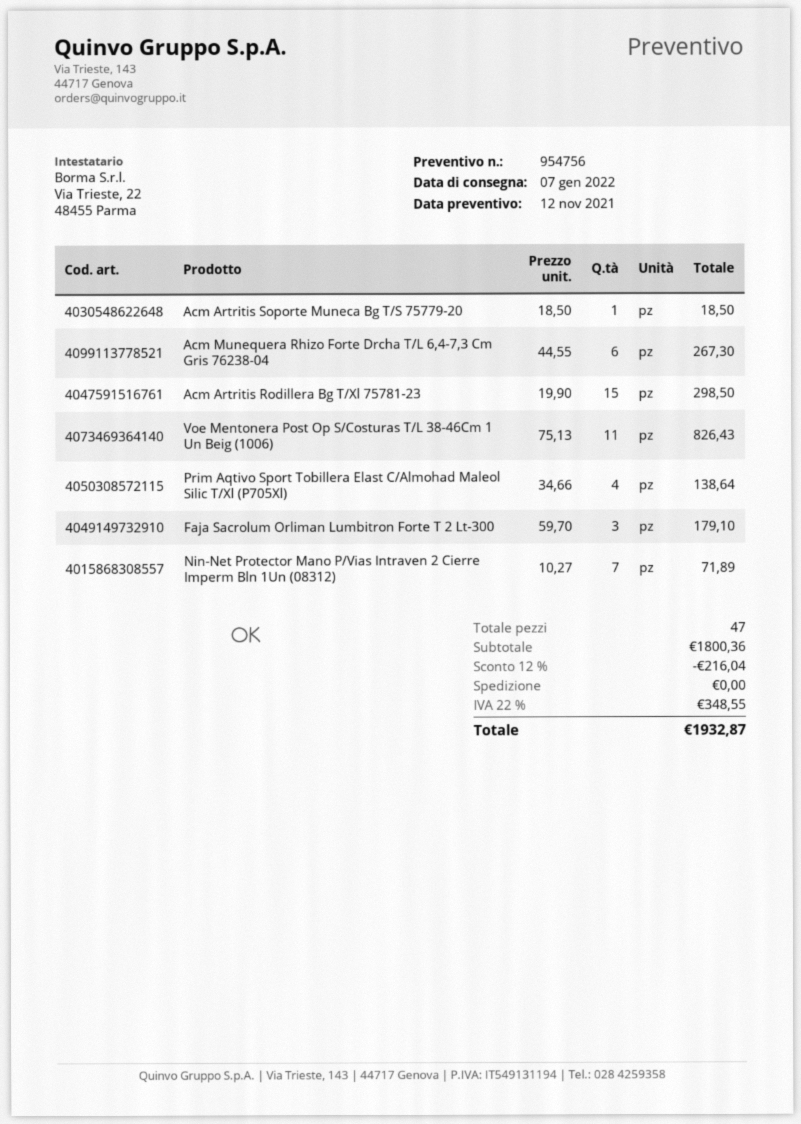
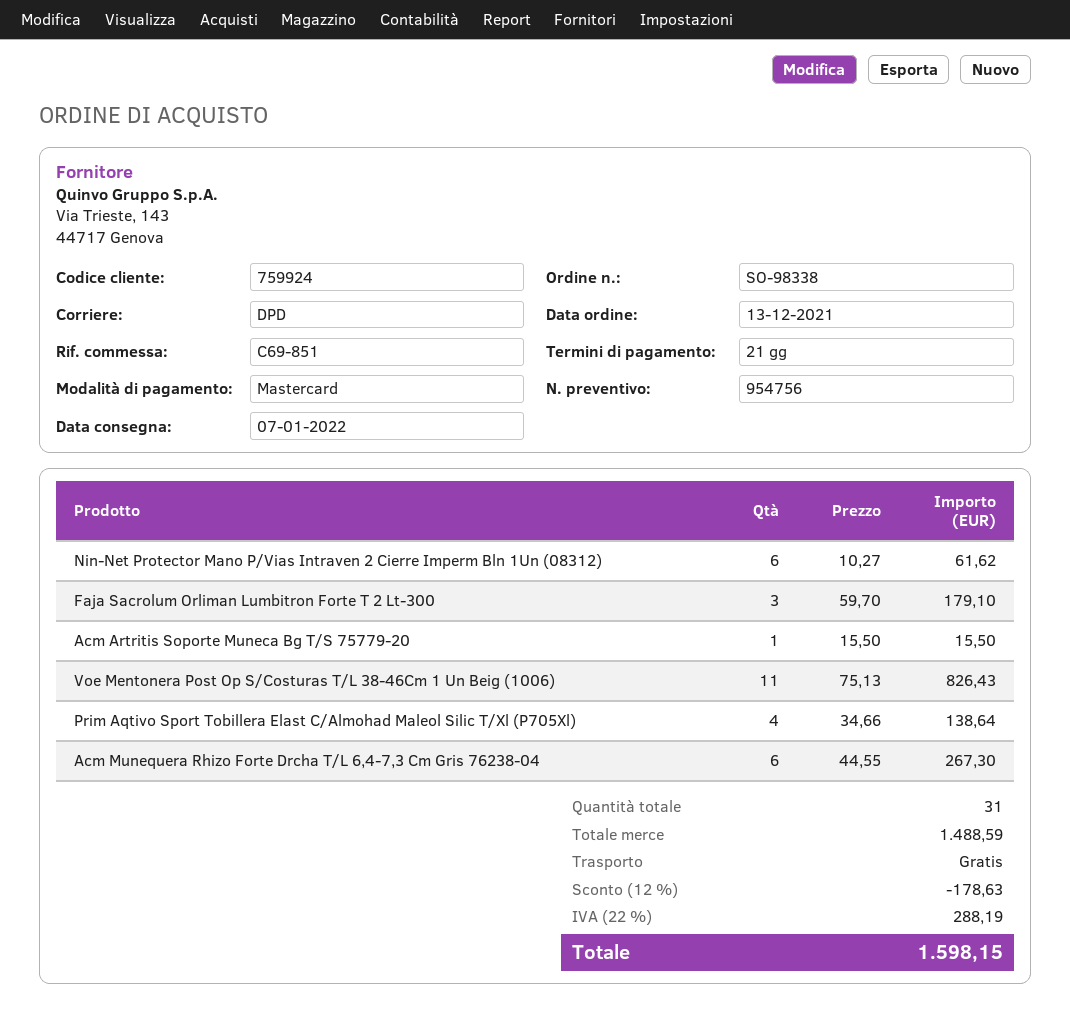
Acm Artritis Soporte Muneca Bg T/S 75779-20: 1 x 18.50 = 18.50 -> 1 x 15.50 = 15.50
Acm Artritis Rodillera Bg T/Xl 75781-23: 15 x 19.90 = 298.50 -> none
Nin-Net Protector Mano P/Vias Intraven 2 Cierre Imperm Bln 1Un (08312): 7 x 10.27 = 71.89 -> 6 x 10.27 = 61.62
total quantity: 47 -> 31
subtotal: 1800.36 -> 1488.59
discount: 12% = 216.04 -> 12% = 178.63
tax: 22% = 348.55 -> 22% = 288.19
total: 1932.87 -> 1598.15

